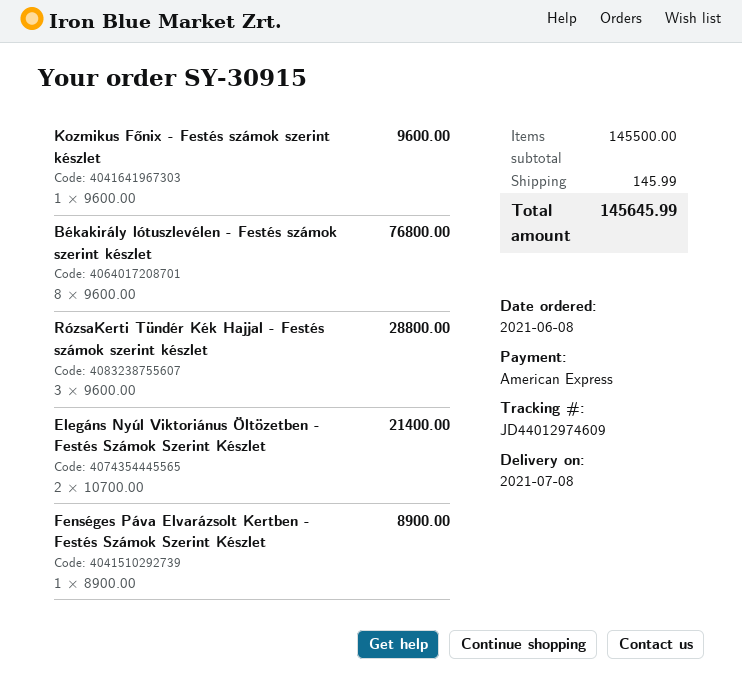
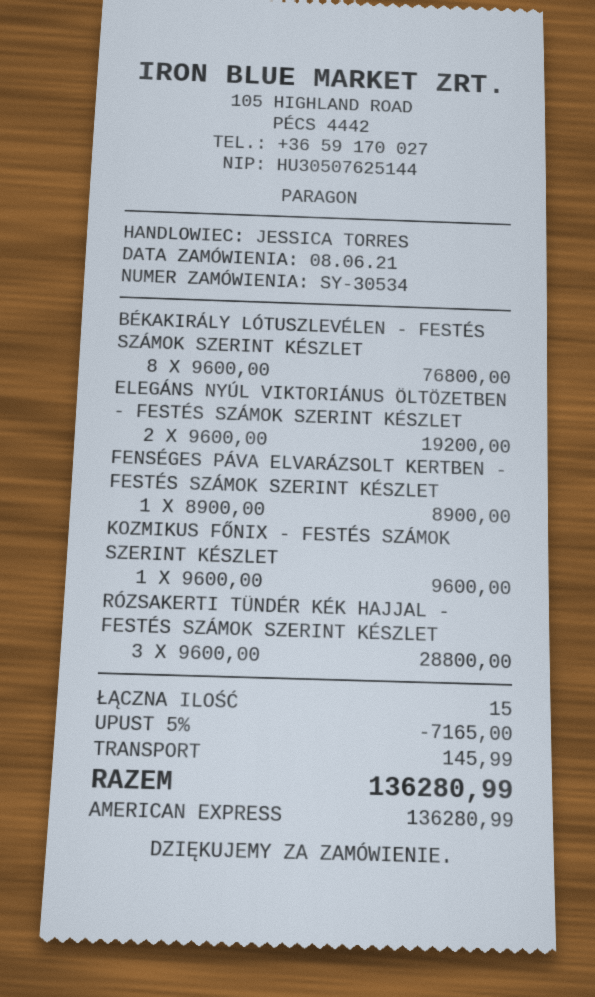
order number: SY-30915 -> SY-30534
Elegáns Nyúl Viktoriánus Öltözetben - Festés Számok Szerint Készlet: 2 x 10700.00 = 21400.00 -> 2 x 9600.00 = 19200.00
discount: none -> 5% = 7165.00
total: 145645.99 -> 136280.99

